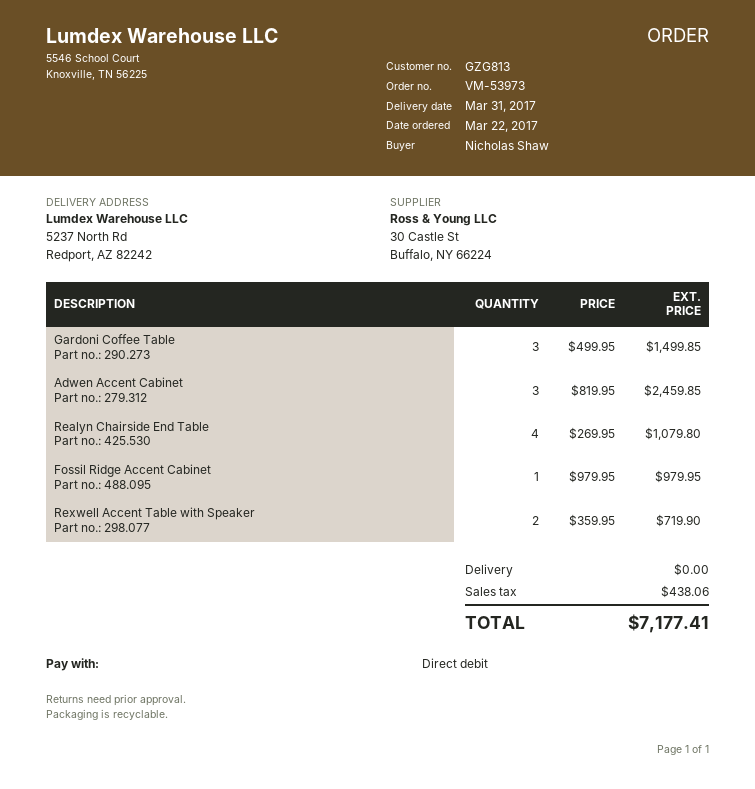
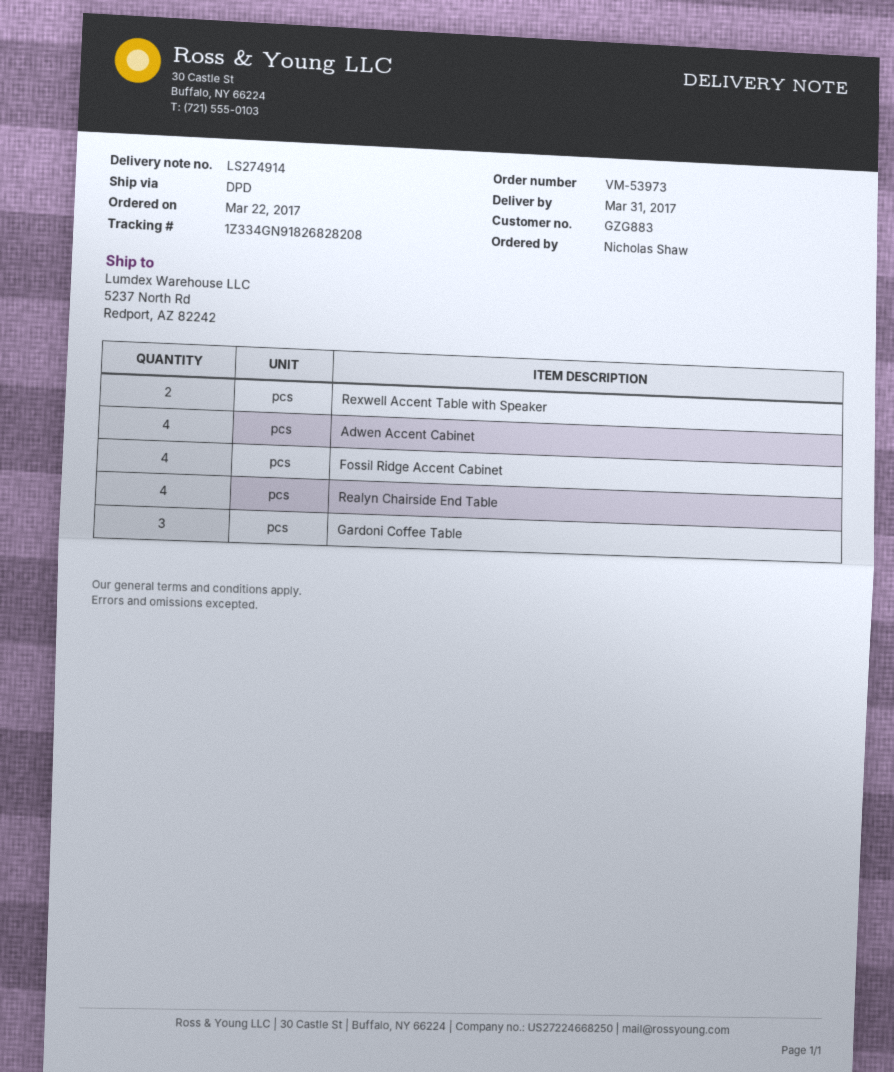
customer number: GZG813 -> GZG883
Adwen Accent Cabinet: 3 -> 4
Fossil Ridge Accent Cabinet: 1 -> 4

